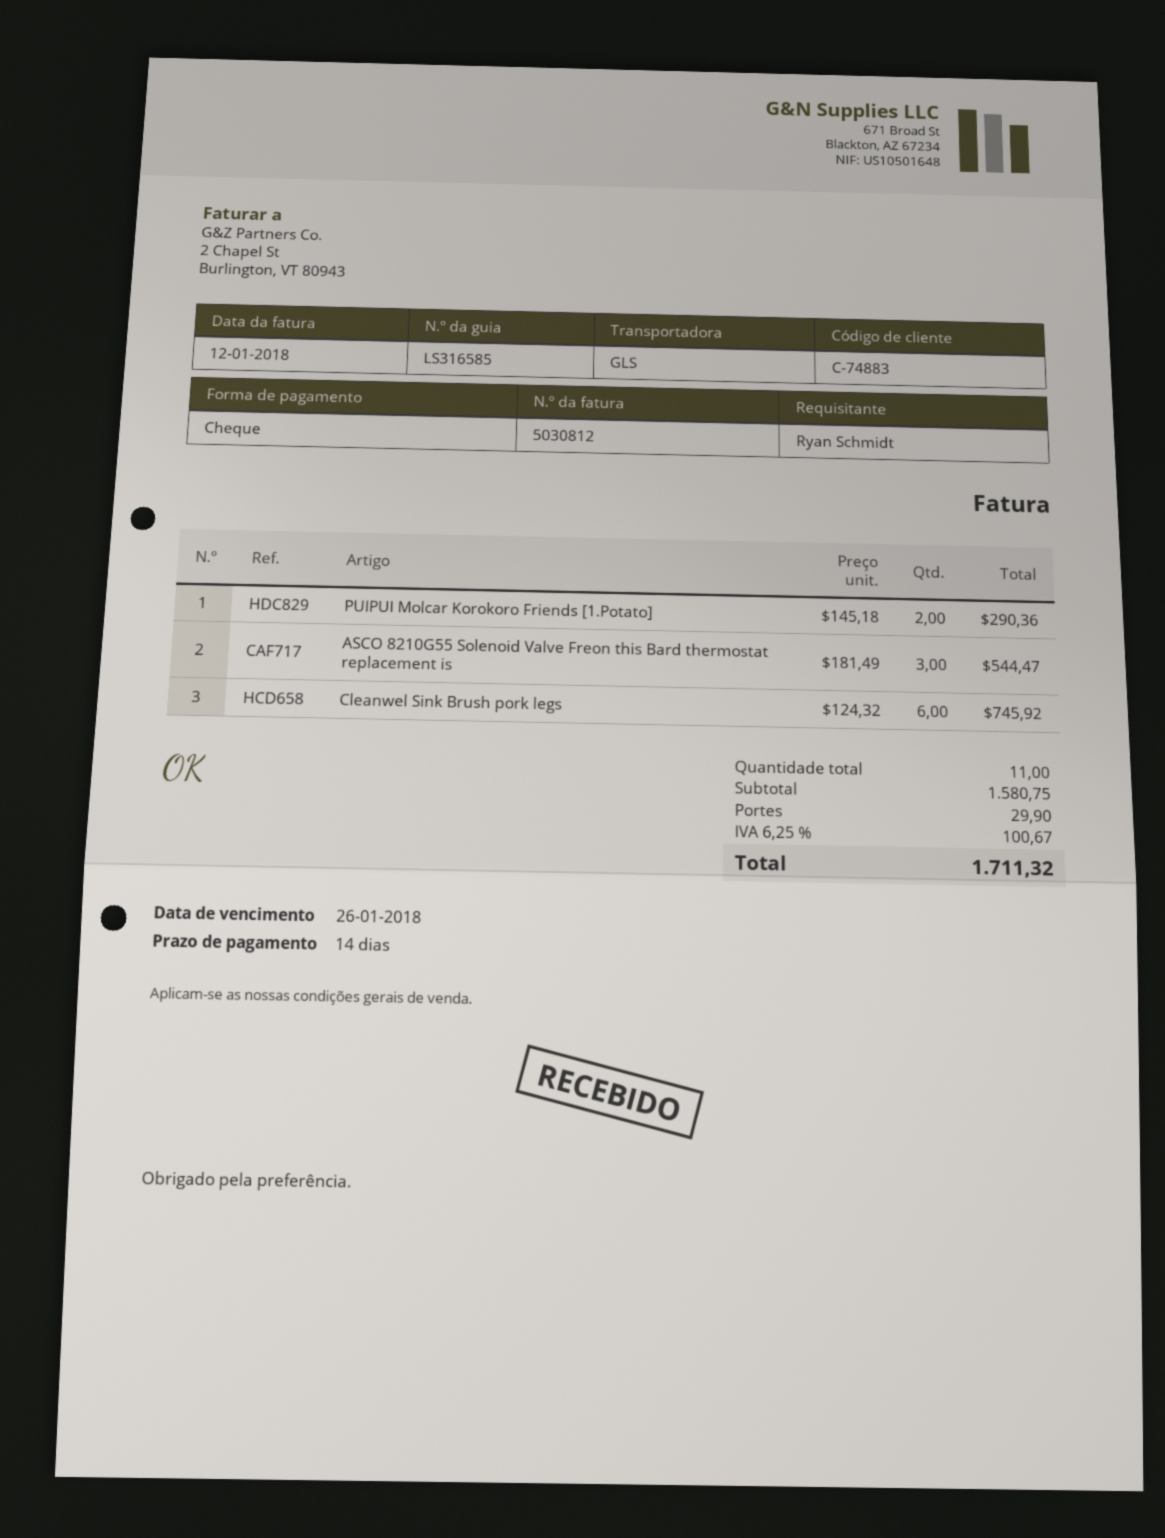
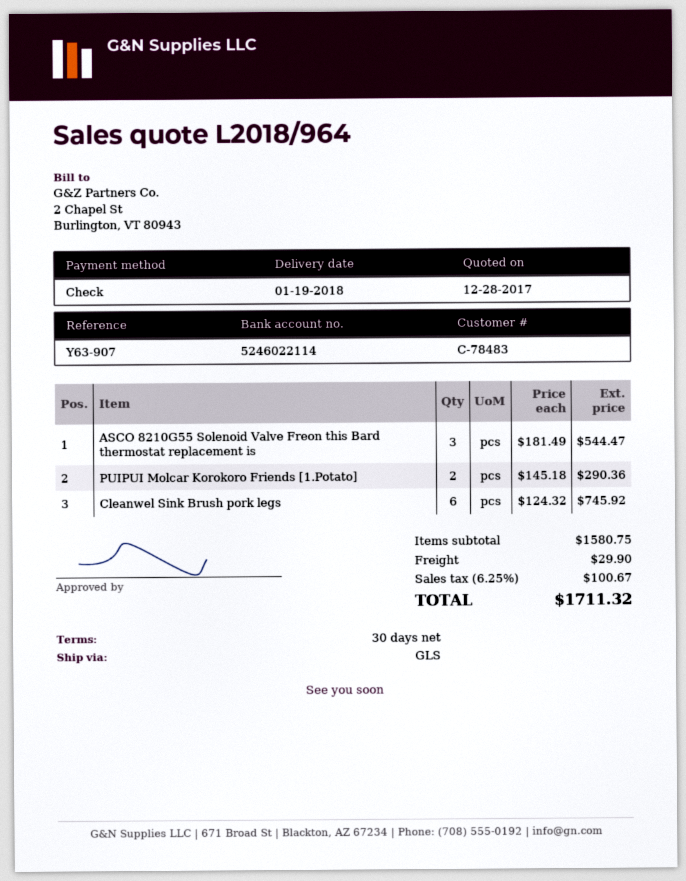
payment terms: 14 days -> 30 days
customer number: C-74883 -> C-78483

